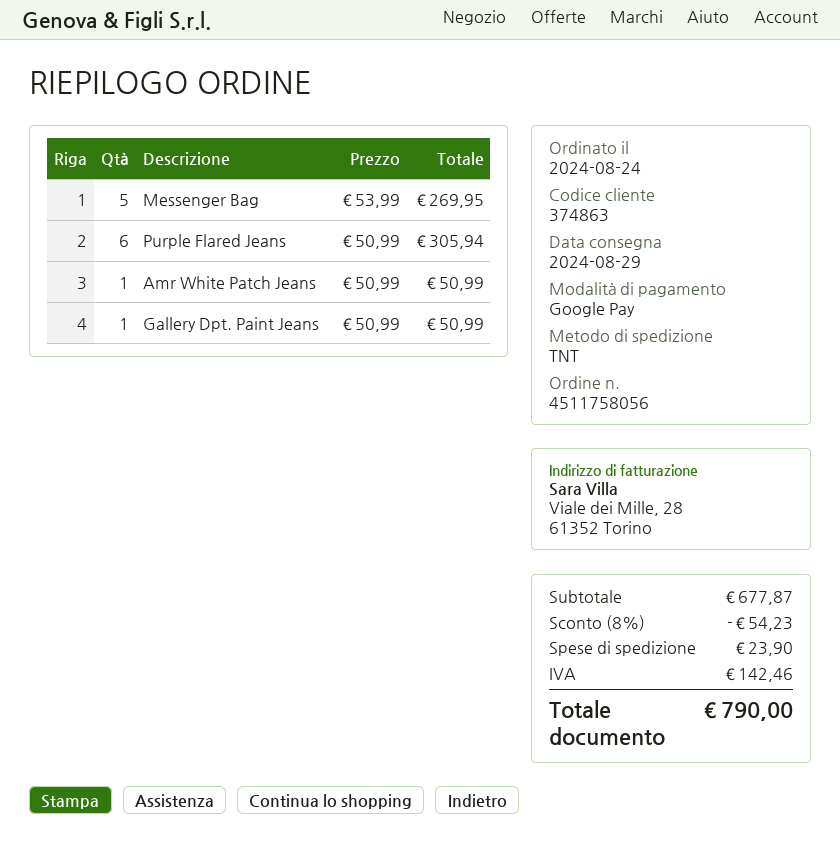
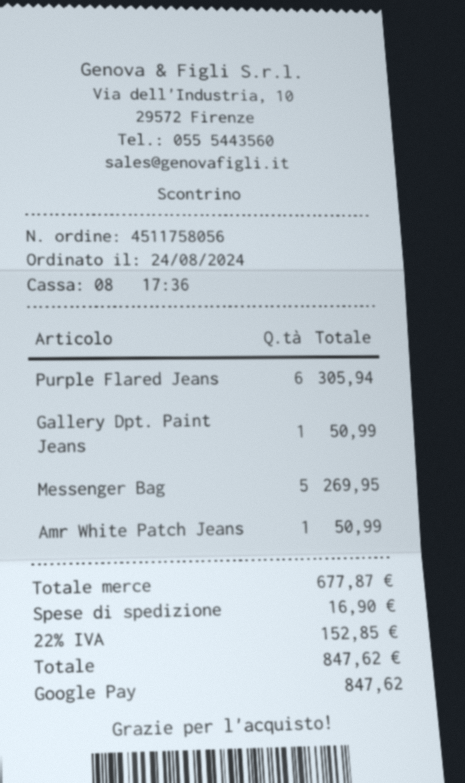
discount: 8% = 54.23 -> none
shipping: 23.90 -> 16.90
tax: 142.46 -> 152.85
total: 790.00 -> 847.62

